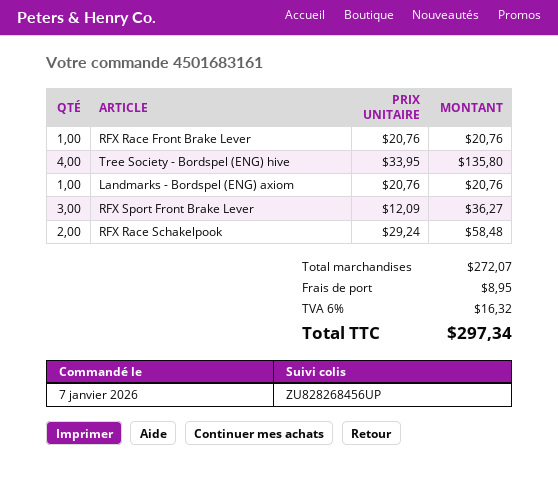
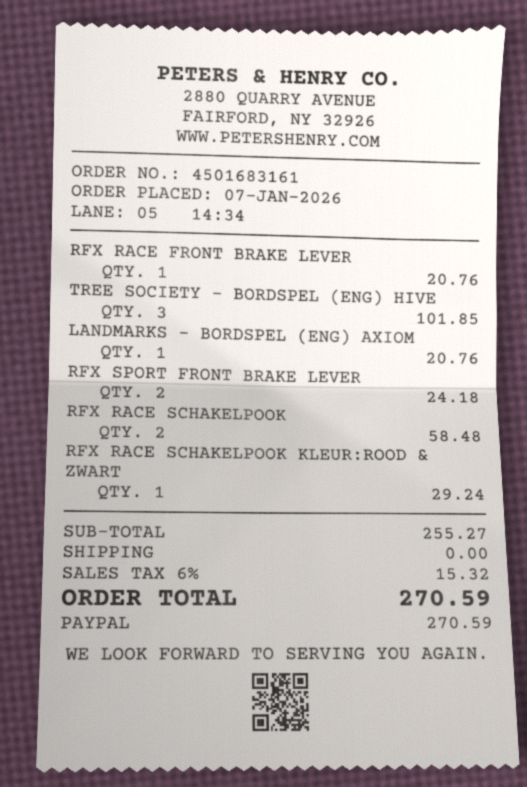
Tree Society - Bordspel (ENG) hive: 4 for 135.80 -> 3 for 101.85
RFX Sport Front Brake Lever: 3 for 36.27 -> 2 for 24.18
RFX RACE SCHAKELPOOK KLEUR:ROOD & ZWART: none -> 1 for 29.24
subtotal: 272.07 -> 255.27
shipping: 8.95 -> 0.00
tax: 6% = 16.32 -> 6% = 15.32
total: 297.34 -> 270.59

